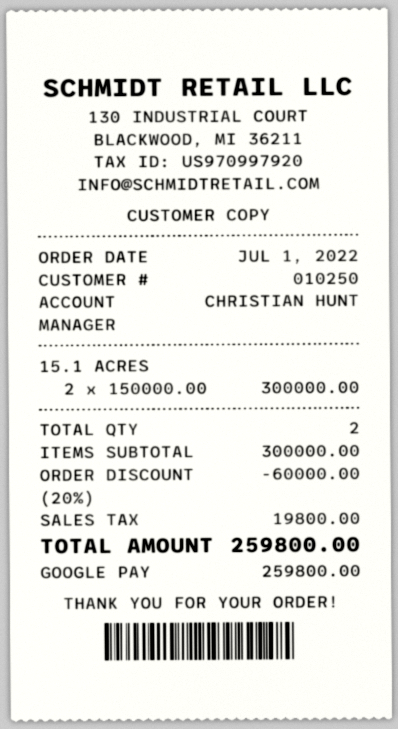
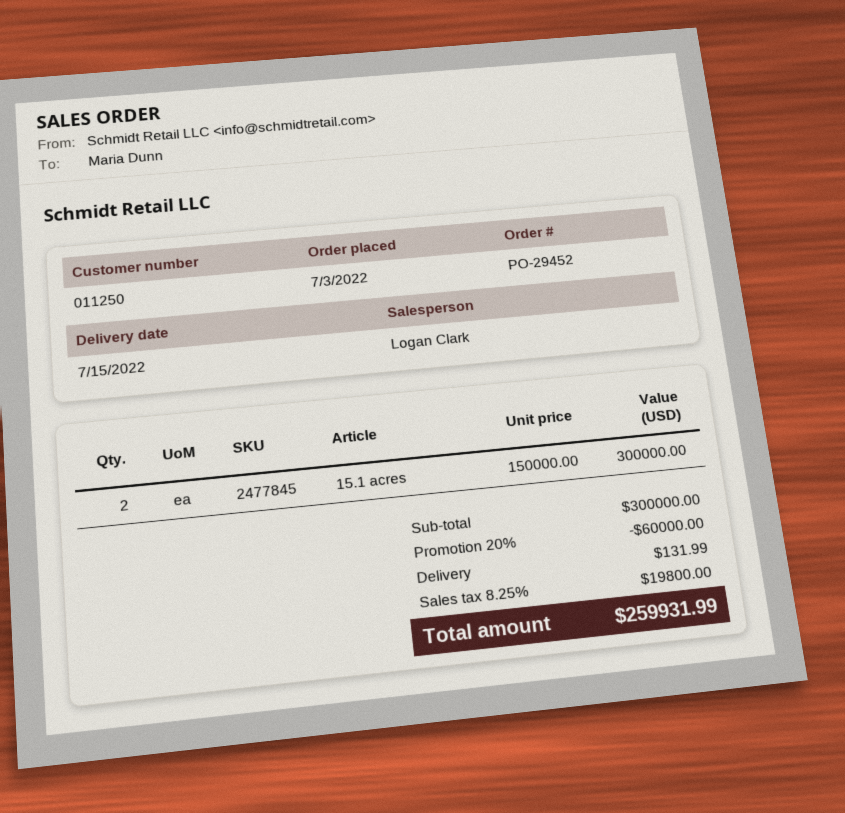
order date: 2022-07-01 -> 2022-07-03
customer number: 010250 -> 011250
sales rep: CHRISTIAN HUNT -> Logan Clark
shipping: none -> 131.99
total: 259800.00 -> 259931.99

